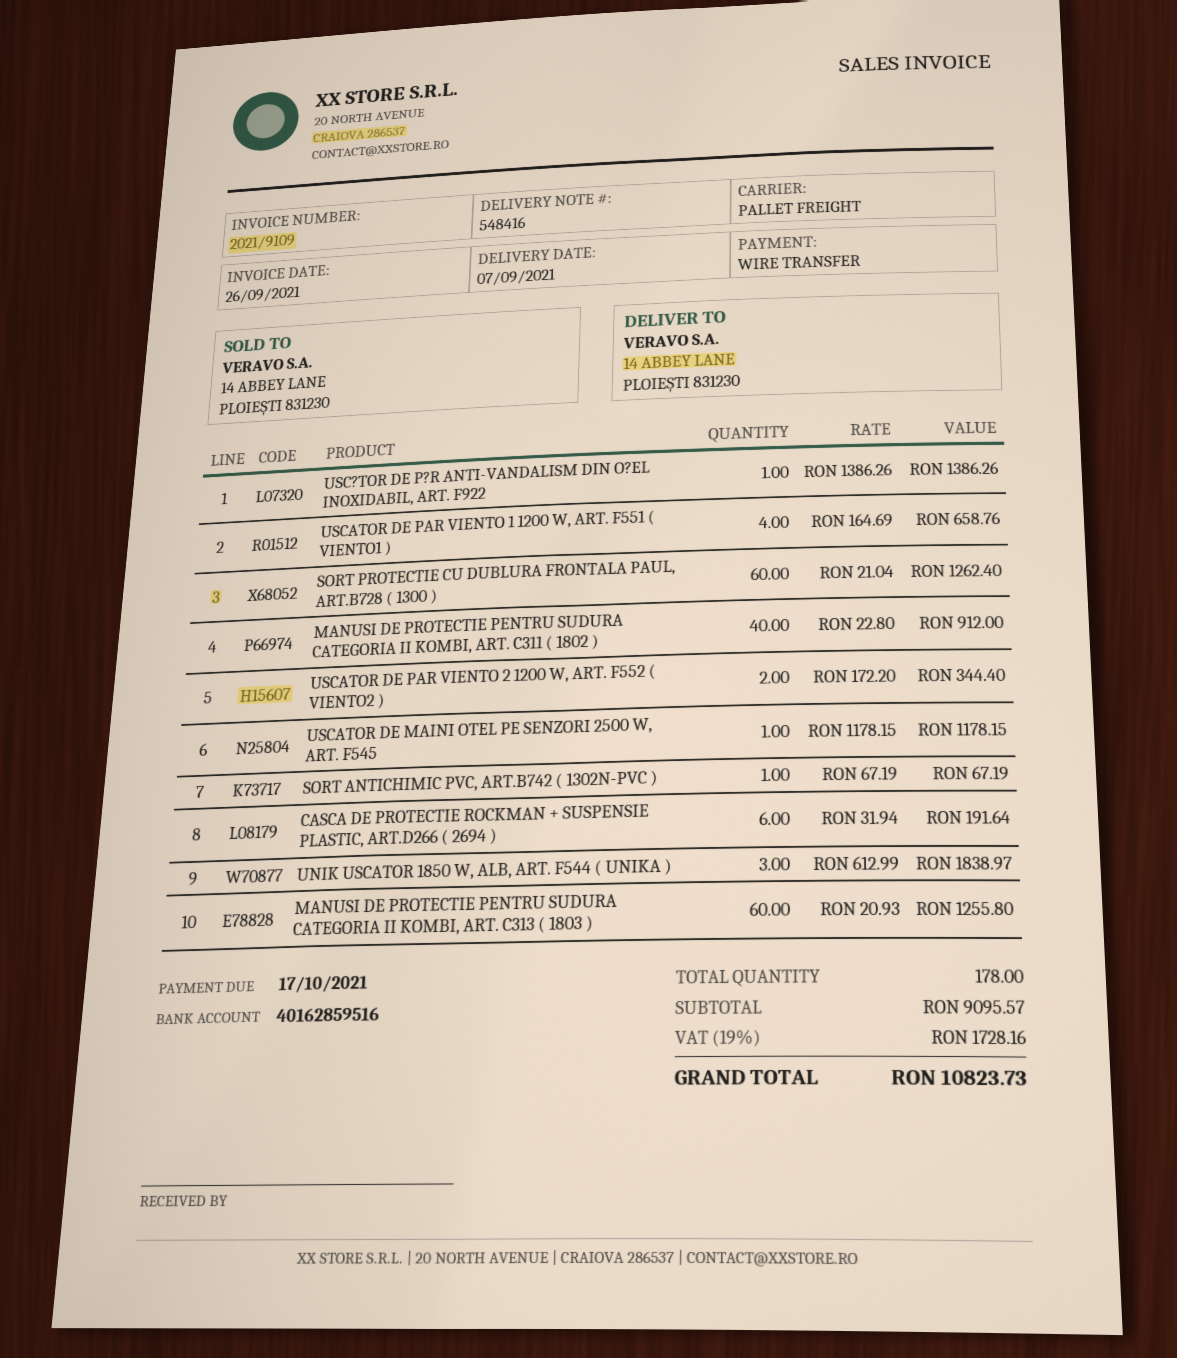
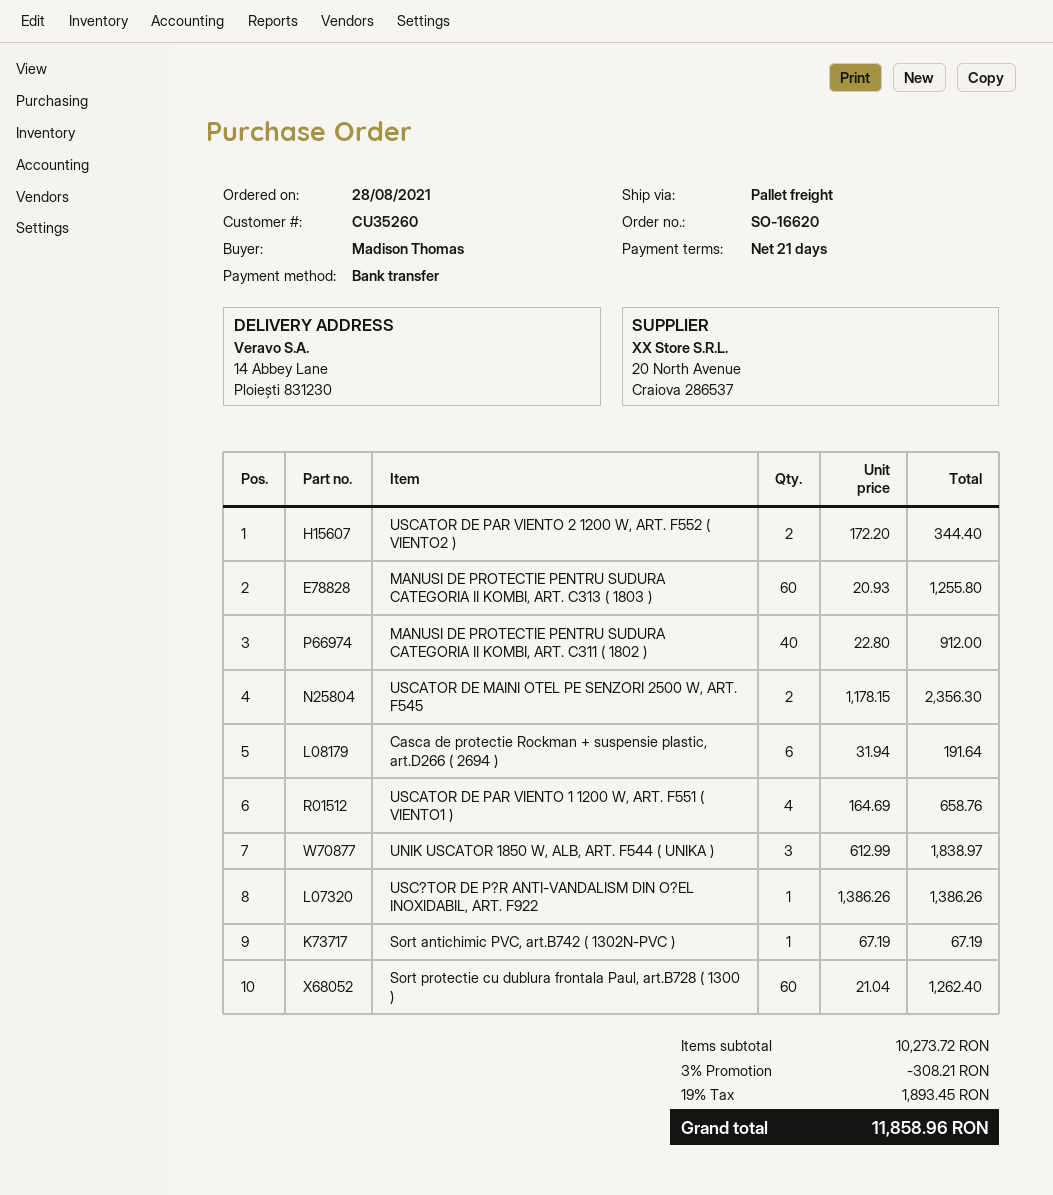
USCATOR DE MAINI OTEL PE SENZORI 2500 W, ART. F545: 1 x 1178.15 = 1178.15 -> 2 x 1178.15 = 2356.30
subtotal: 9095.57 -> 10273.72
discount: none -> 3% = 308.21
tax: 19% = 1728.16 -> 19% = 1893.45
total: 10823.73 -> 11858.96

